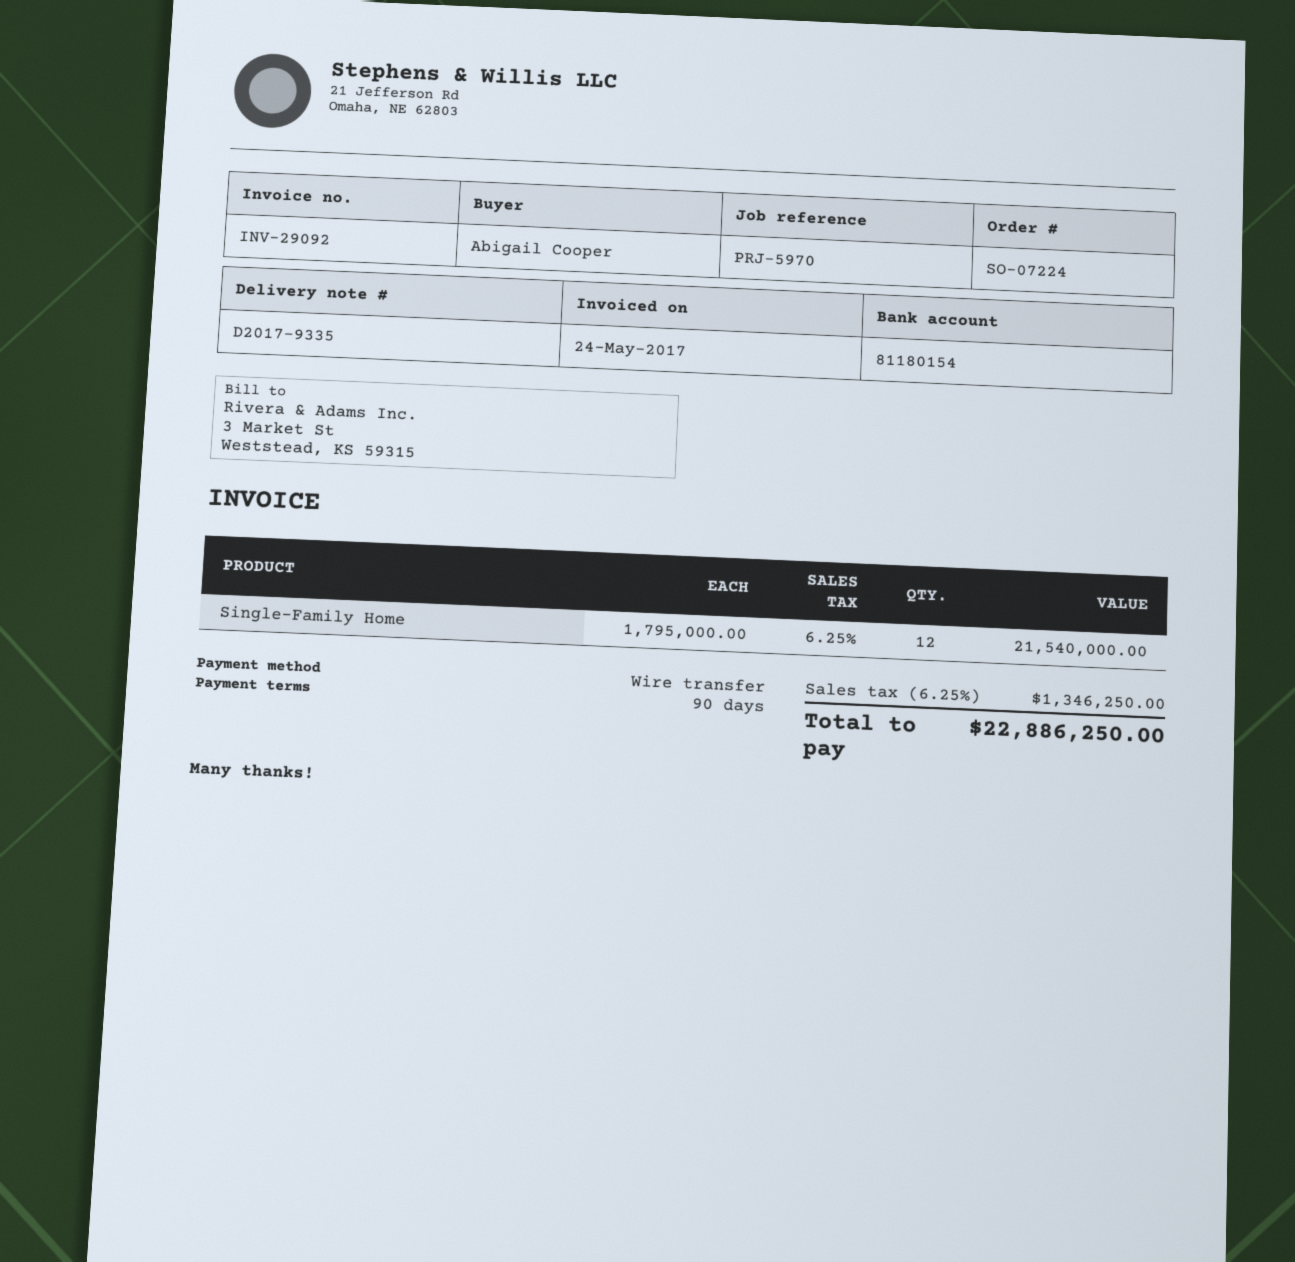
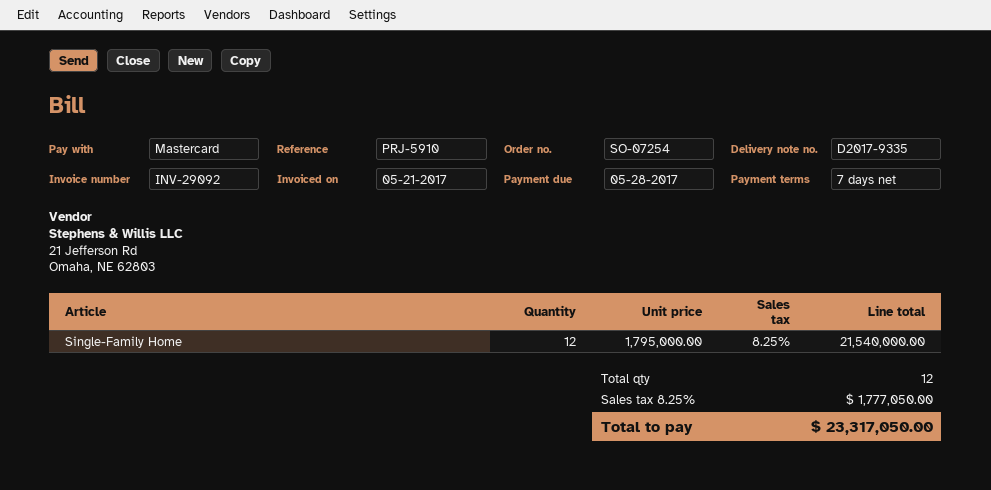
order number: SO-07224 -> SO-07254
invoice date: 2017-05-24 -> 2017-05-21
payment terms: 90 days -> 7 days
reference: PRJ-5970 -> PRJ-5910
payment method: bank transfer -> Mastercard
tax: 6.25% = 1346250.00 -> 8.25% = 1777050.00
total: 22886250.00 -> 23317050.00

